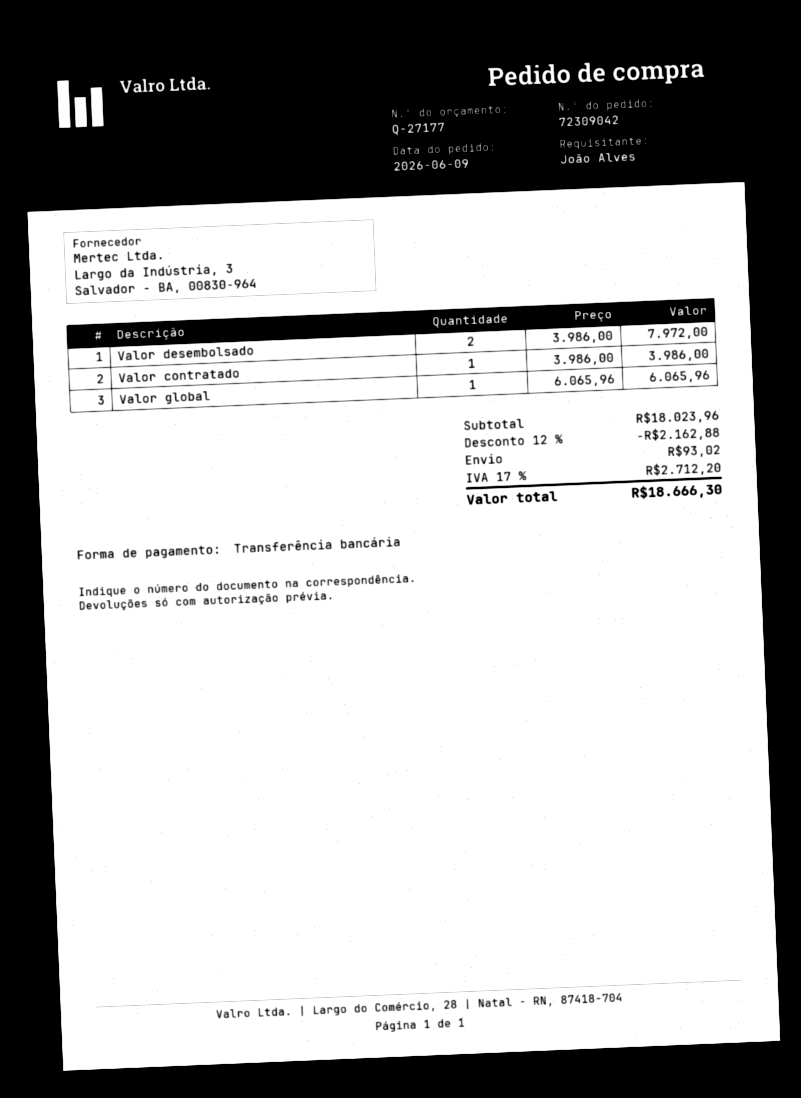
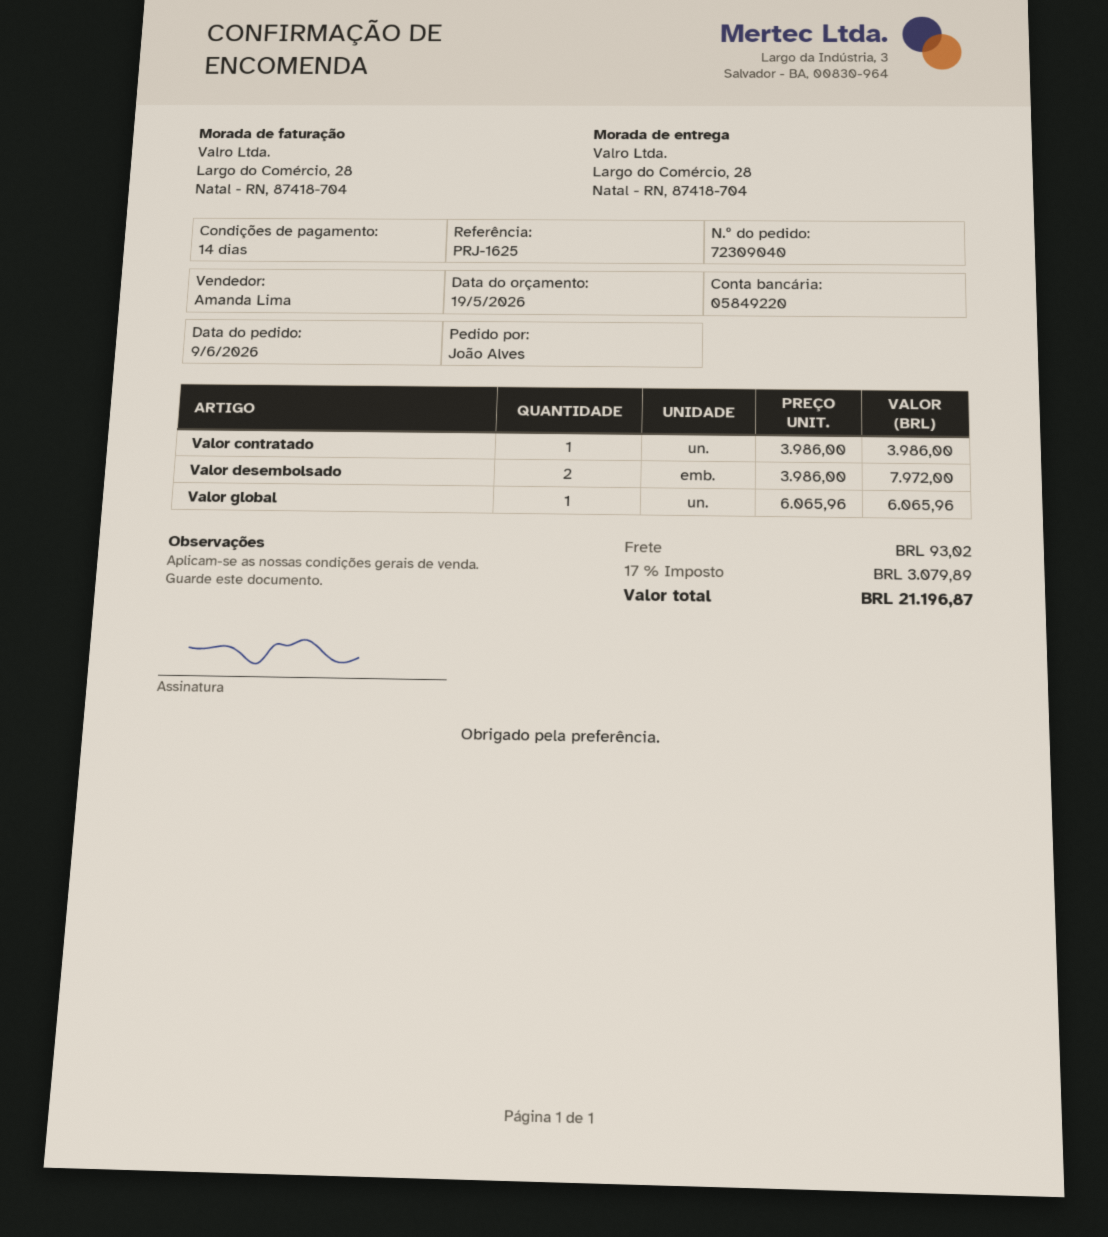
order number: 72309042 -> 72309040
discount: 12% = 2162.88 -> none
tax: 17% = 2712.20 -> 17% = 3079.89
total: 18666.30 -> 21196.87

